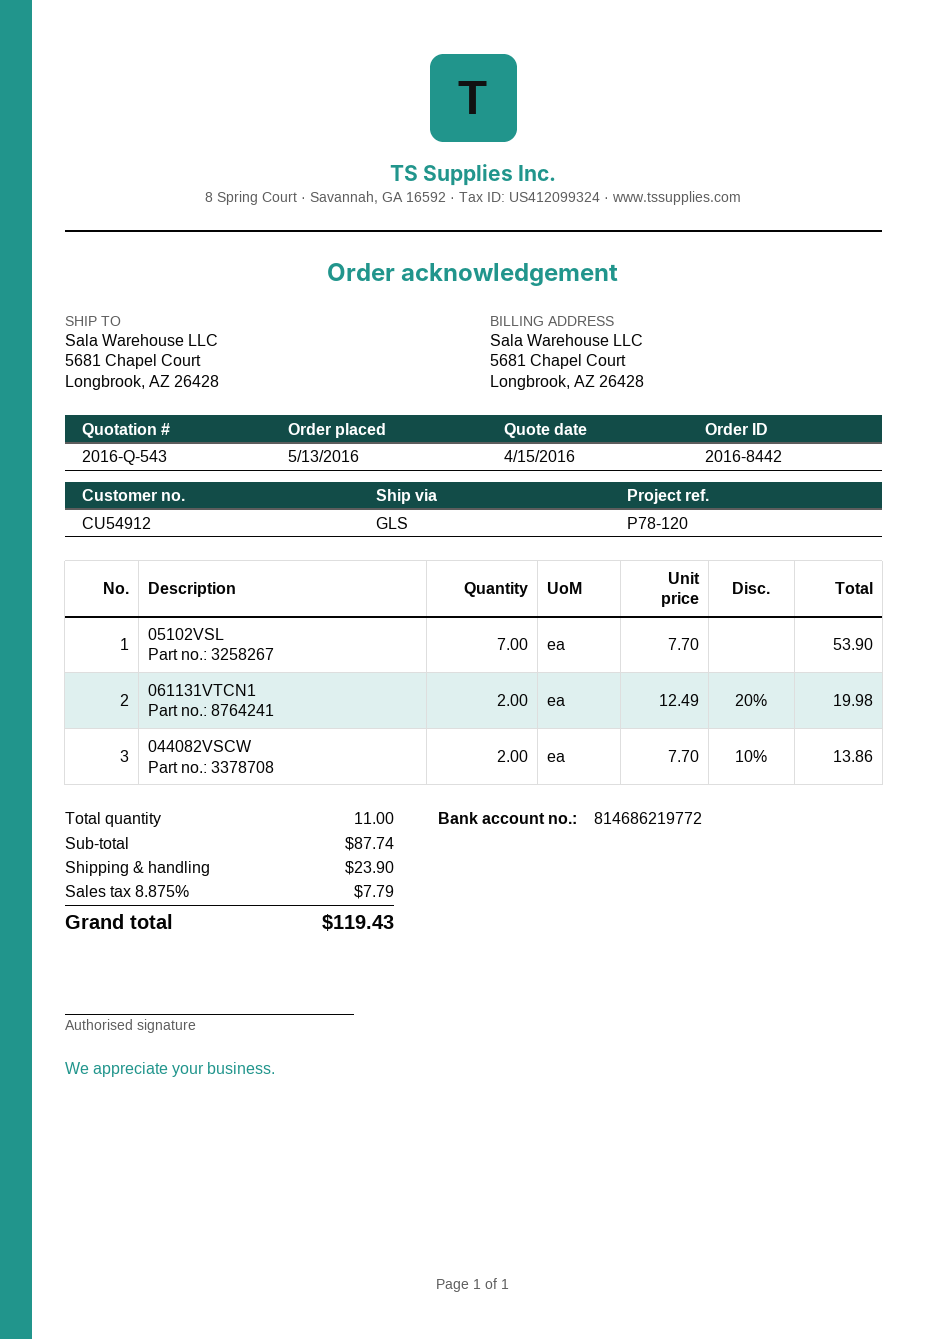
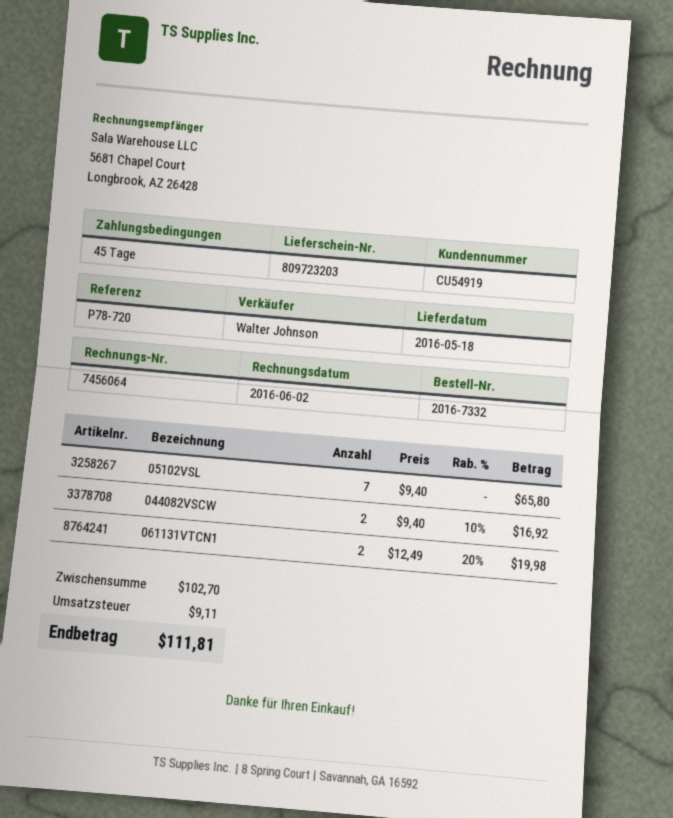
order number: 2016-8442 -> 2016-7332
customer number: CU54912 -> CU54919
reference: P78-120 -> P78-720
05102VSL: 7 x 7.70 = 53.90 -> 7 x 9.40 = 65.80
044082VSCW: 2 x 7.70 - 10% = 13.86 -> 2 x 9.40 - 10% = 16.92
subtotal: 87.74 -> 102.70
shipping: 23.90 -> none
tax: 7.79 -> 9.11
total: 119.43 -> 111.81

